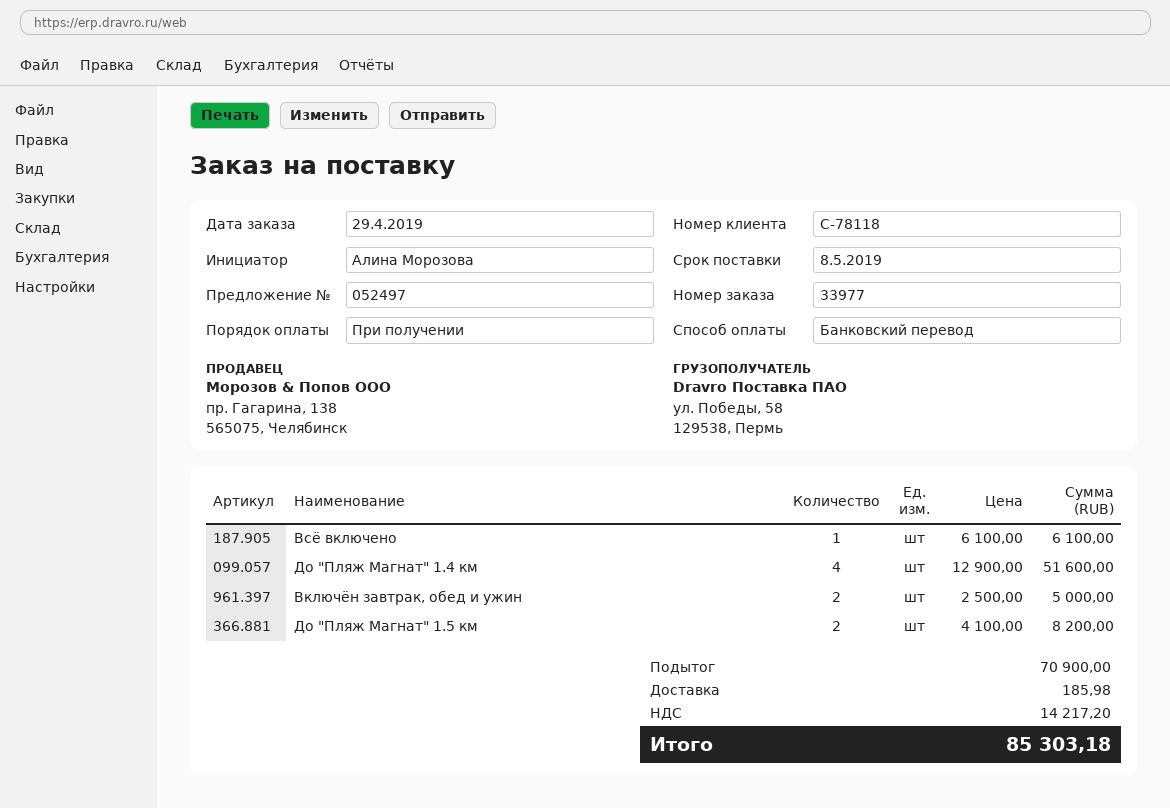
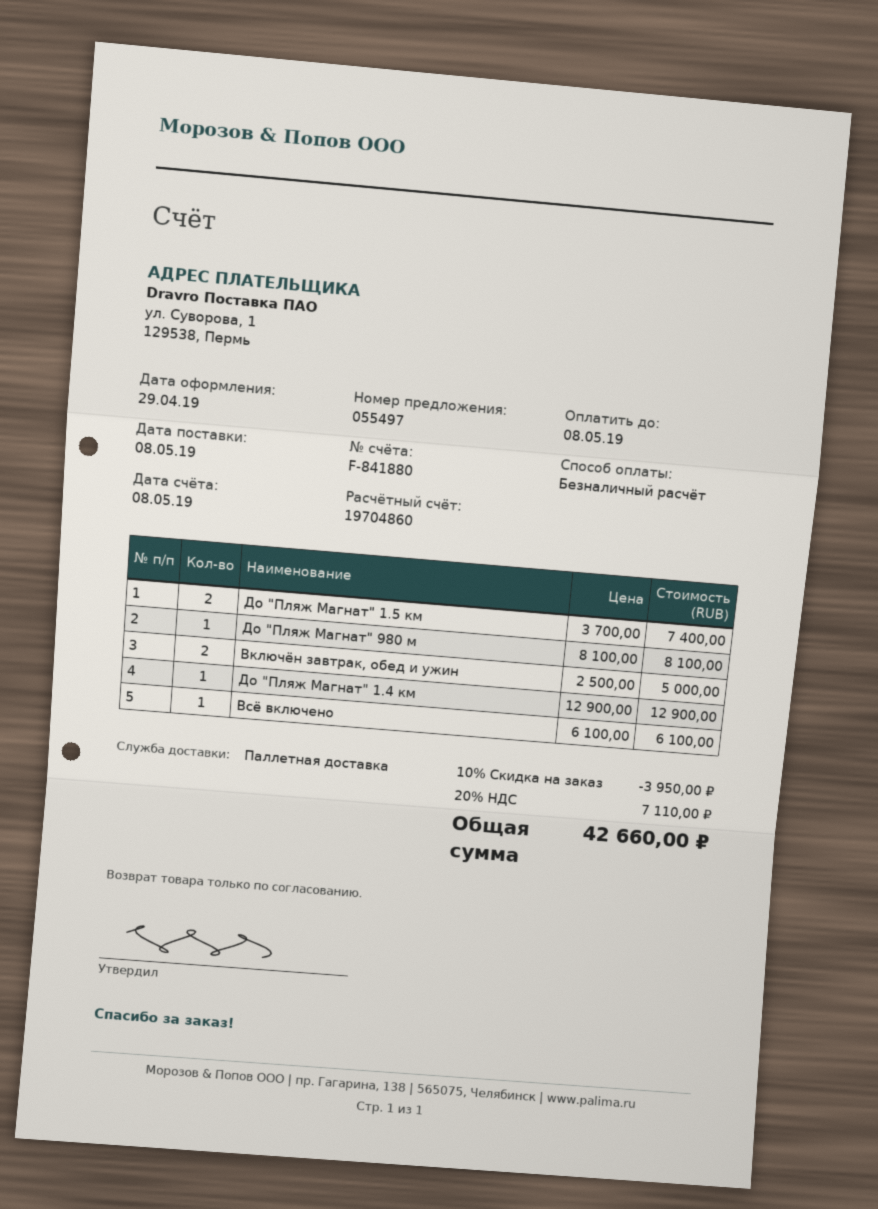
quote number: 052497 -> 055497
До "Пляж Магнат" 1.4 км: 4 x 12900.00 = 51600.00 -> 1 x 12900.00 = 12900.00
До "Пляж Магнат" 1.5 км: 2 x 4100.00 = 8200.00 -> 2 x 3700.00 = 7400.00
До "Пляж Магнат" 980 м: none -> 1 x 8100.00 = 8100.00
discount: none -> 10% = 3950.00
shipping: 185.98 -> none
tax: 14217.20 -> 7110.00
total: 85303.18 -> 42660.00

